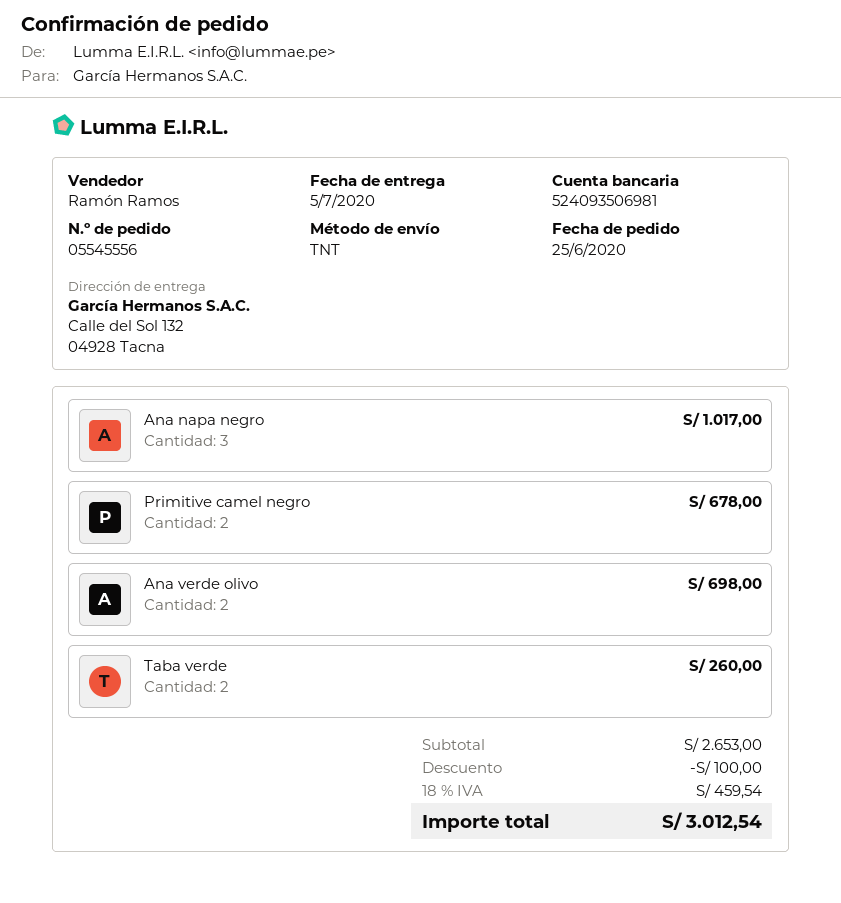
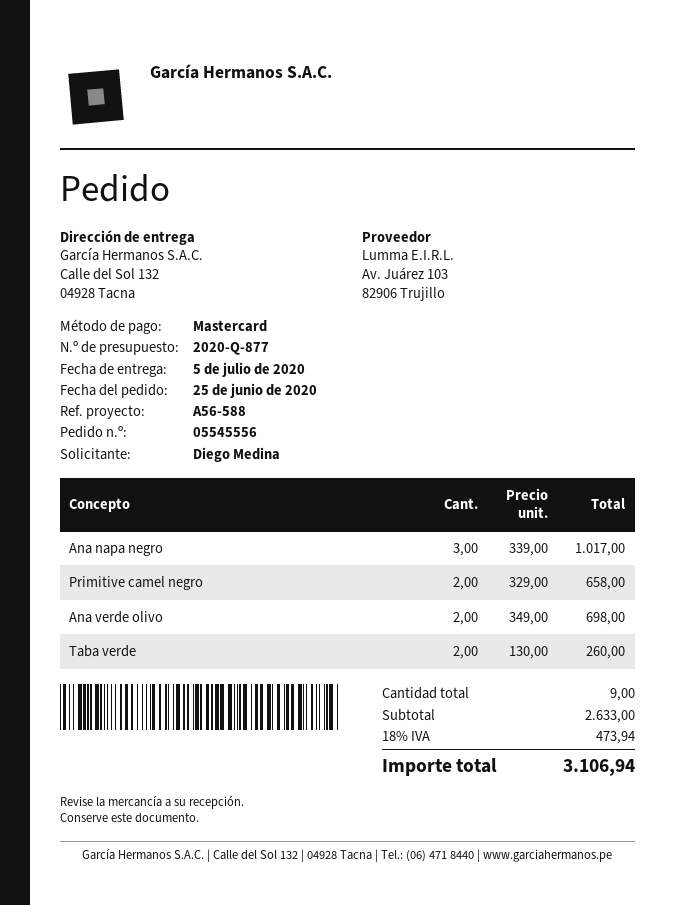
Primitive camel negro: 2 for 678.00 -> 2 for 658.00
subtotal: 2653.00 -> 2633.00
discount: 100.00 -> none
tax: 18% = 459.54 -> 18% = 473.94
total: 3012.54 -> 3106.94

